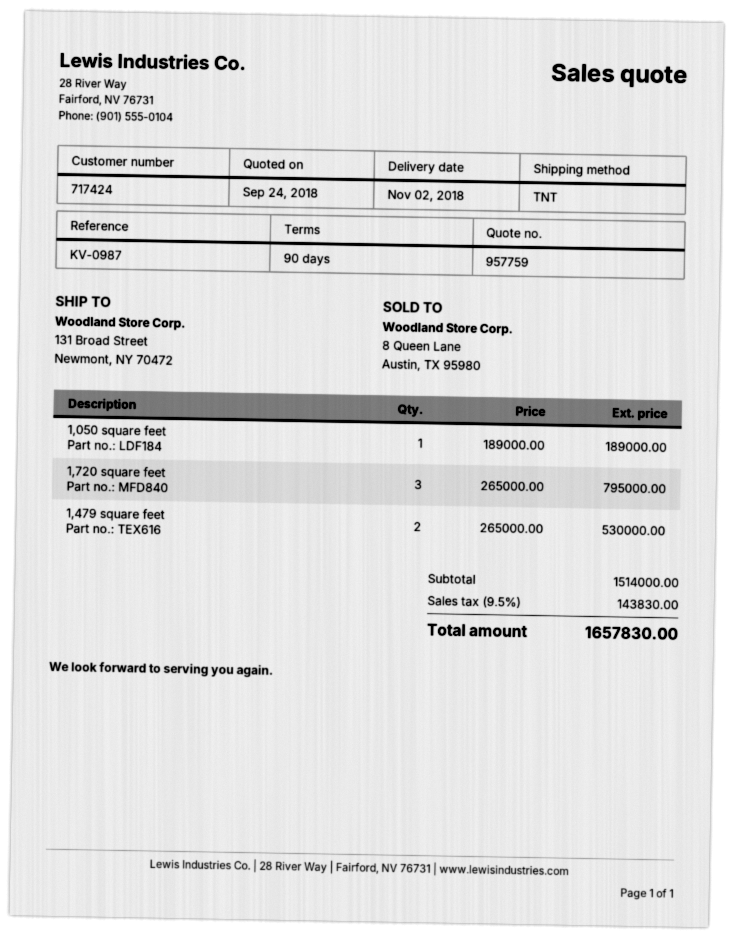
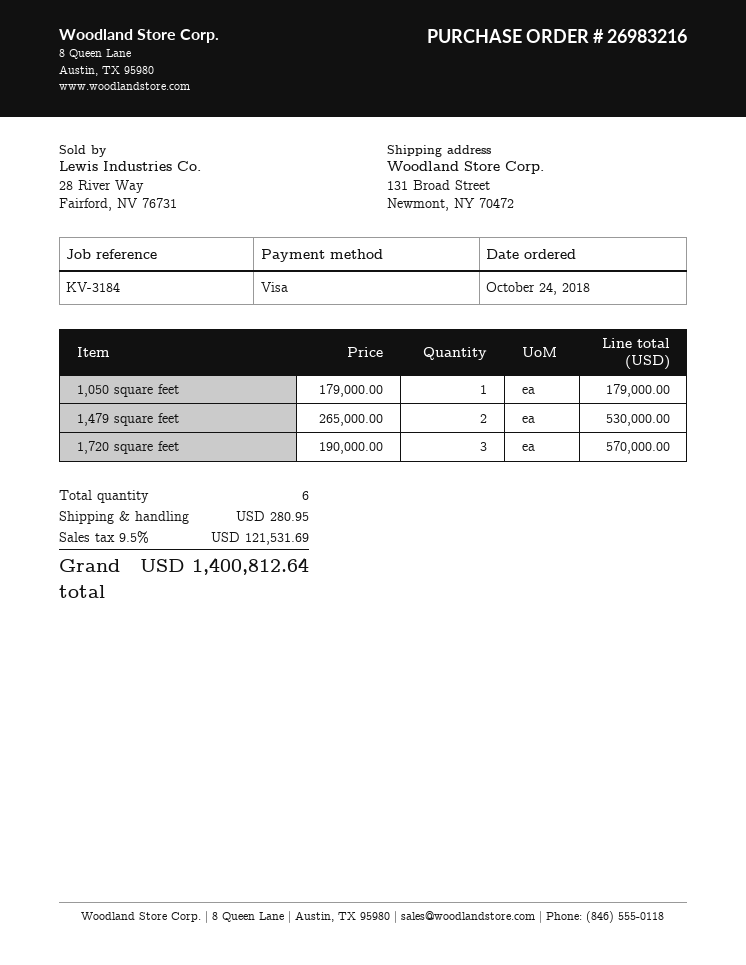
reference: KV-0987 -> KV-3184
1,050 square feet: 1 x 189000.00 = 189000.00 -> 1 x 179000.00 = 179000.00
1,720 square feet: 3 x 265000.00 = 795000.00 -> 3 x 190000.00 = 570000.00
shipping: none -> 280.95
tax: 9.5% = 143830.00 -> 9.5% = 121531.69
total: 1657830.00 -> 1400812.64

